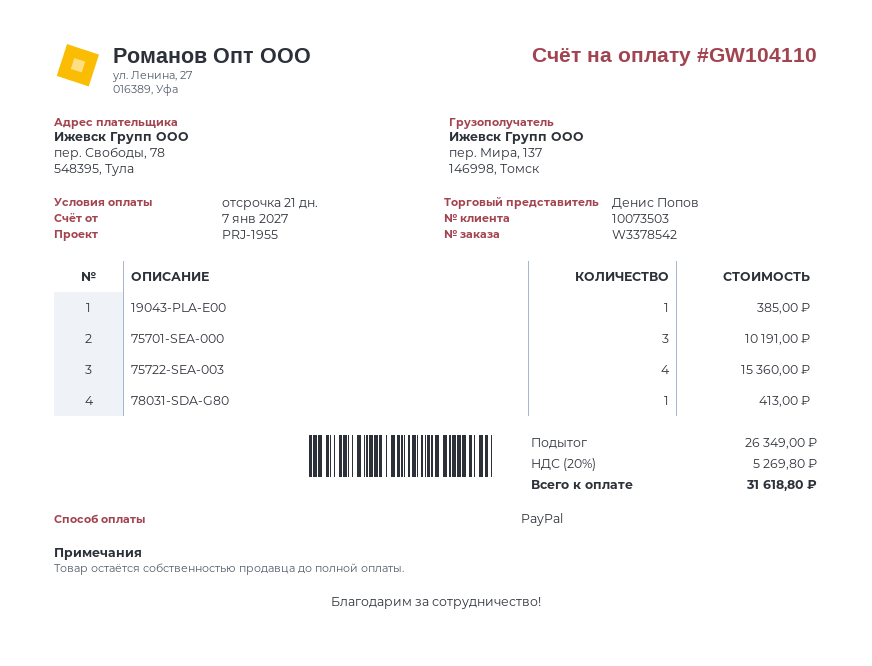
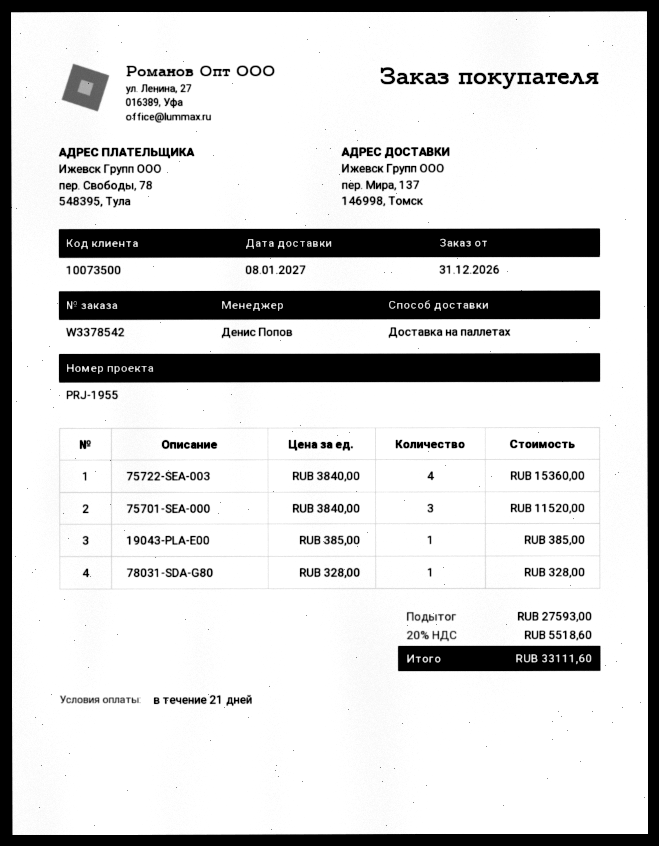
customer number: 10073503 -> 10073500
75701-SEA-000: 3 for 10191.00 -> 3 for 11520.00
78031-SDA-G80: 1 for 413.00 -> 1 for 328.00
subtotal: 26349.00 -> 27593.00
tax: 20% = 5269.80 -> 20% = 5518.60
total: 31618.80 -> 33111.60

